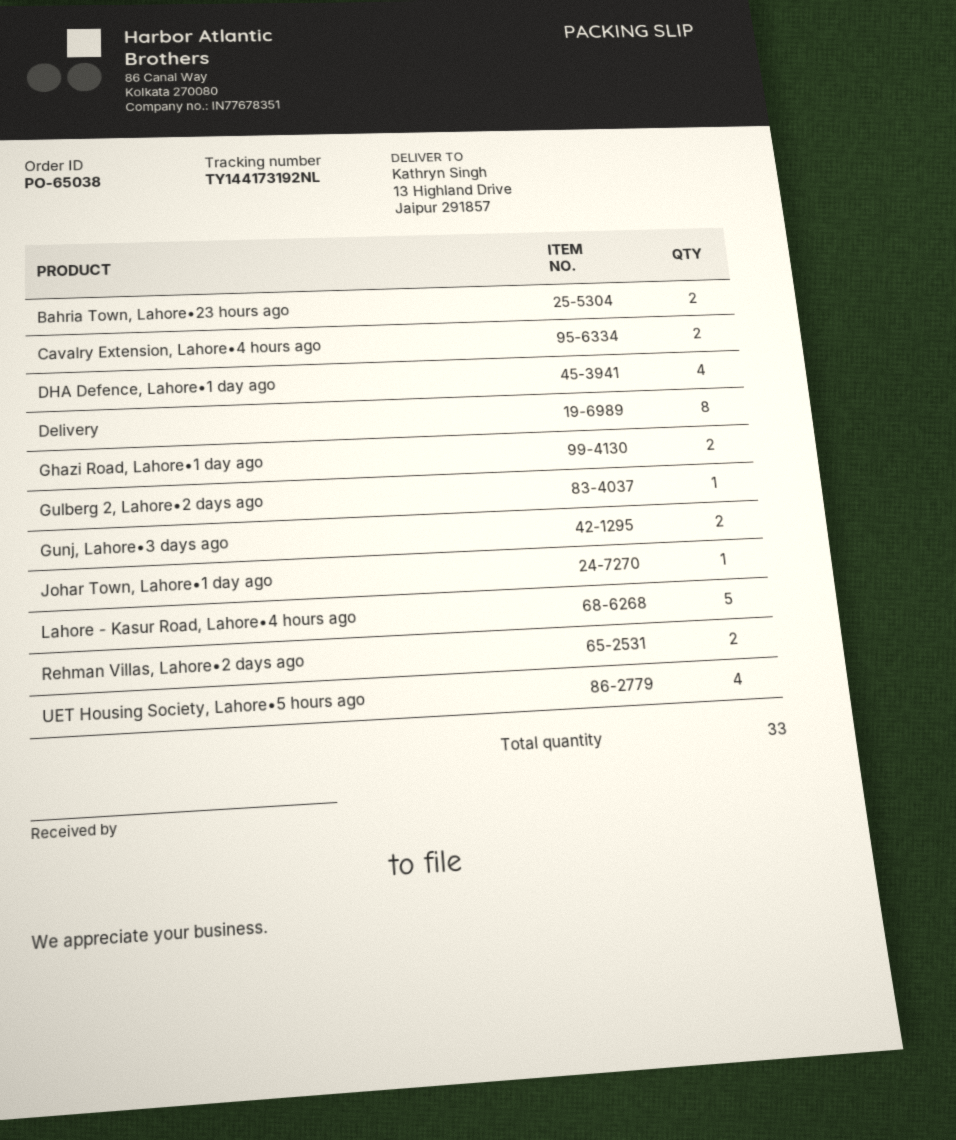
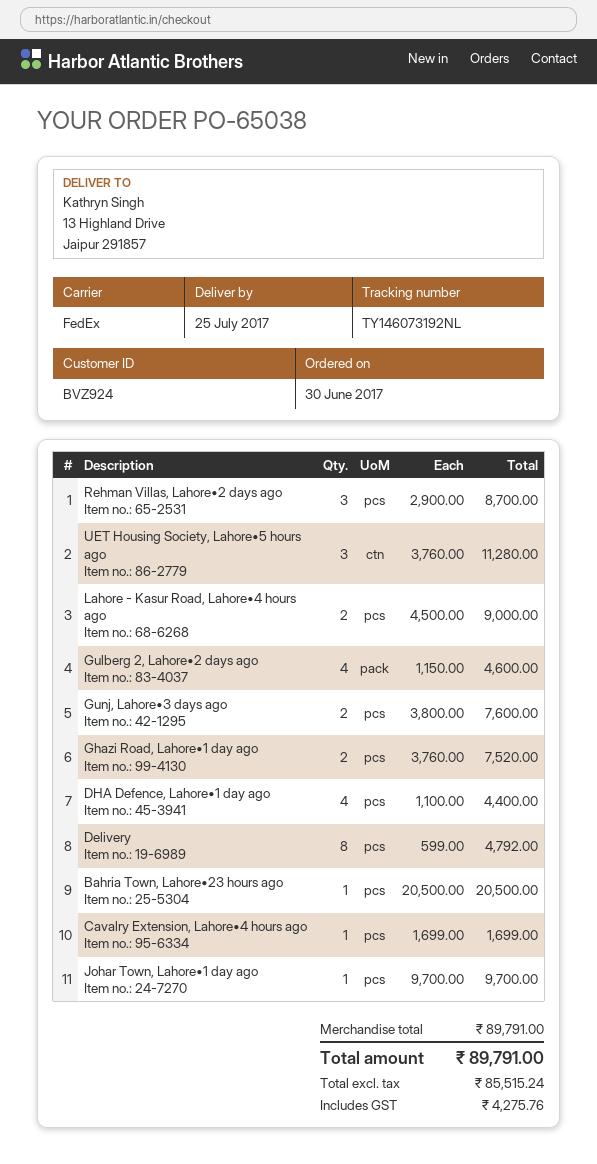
tracking number: TY144173192NL -> TY146073192NL
Bahria Town, Lahore•23 hours ago: 2 -> 1
Cavalry Extension, Lahore•4 hours ago: 2 -> 1
Gulberg 2, Lahore•2 days ago: 1 -> 4
Lahore - Kasur Road, Lahore•4 hours ago: 5 -> 2
Rehman Villas, Lahore•2 days ago: 2 -> 3
UET Housing Society, Lahore•5 hours ago: 4 -> 3

